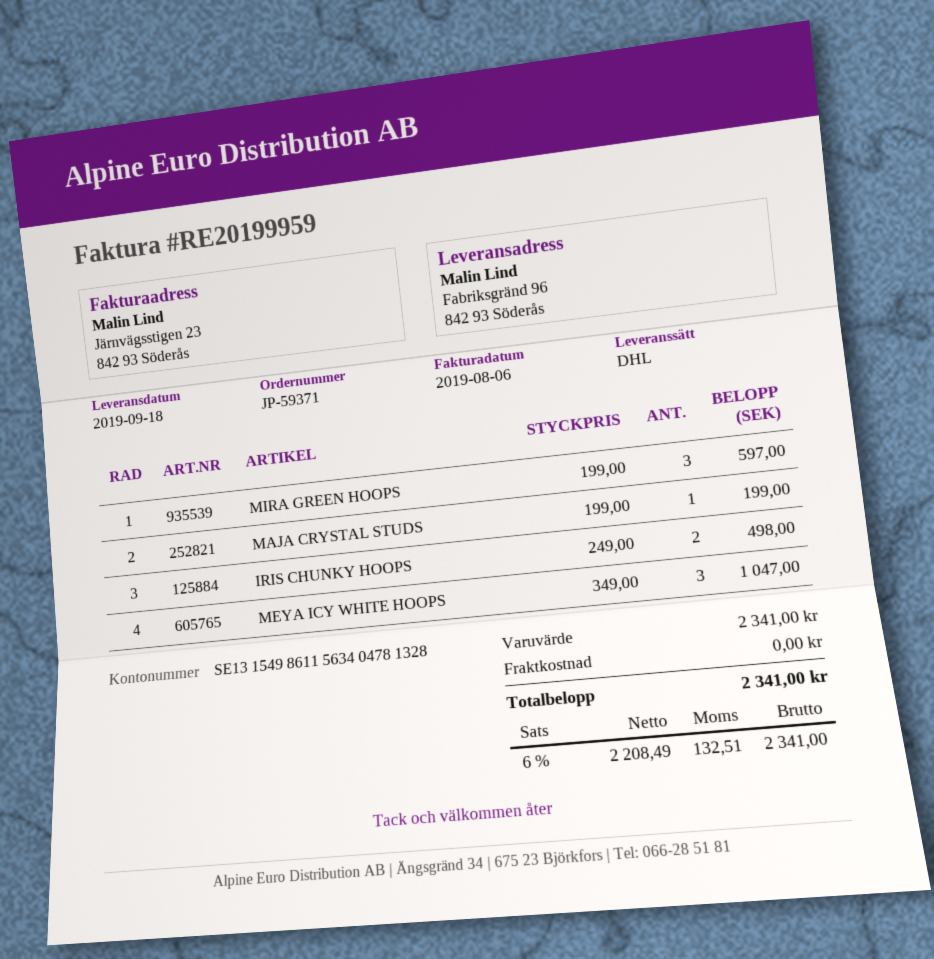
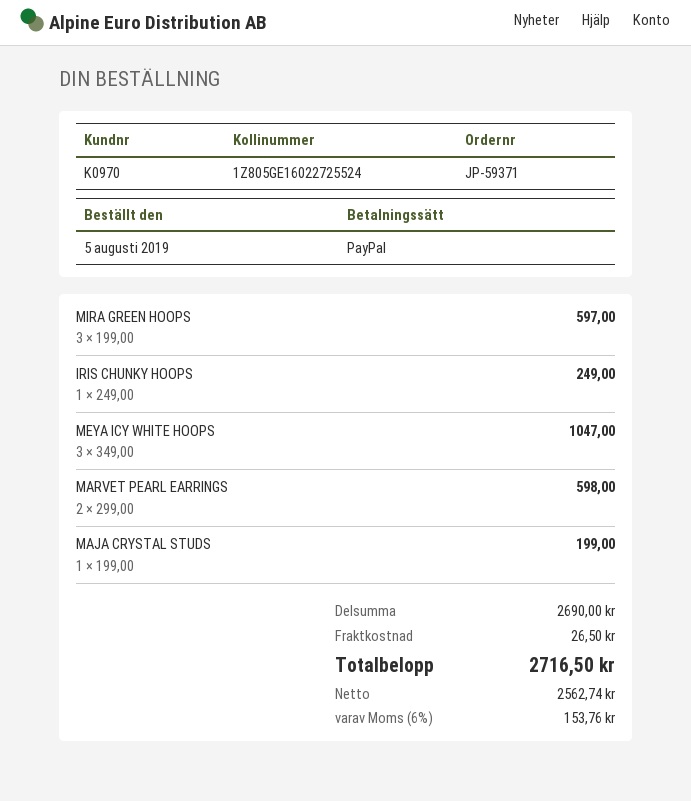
IRIS CHUNKY HOOPS: 2 x 249.00 = 498.00 -> 1 x 249.00 = 249.00
MARVET PEARL EARRINGS: none -> 2 x 299.00 = 598.00
subtotal: 2341.00 -> 2690.00
shipping: 0.00 -> 26.50
net: 2208.49 -> 2562.74
tax: 6% = 132.51 -> 6% = 153.76
total: 2341.00 -> 2716.50

